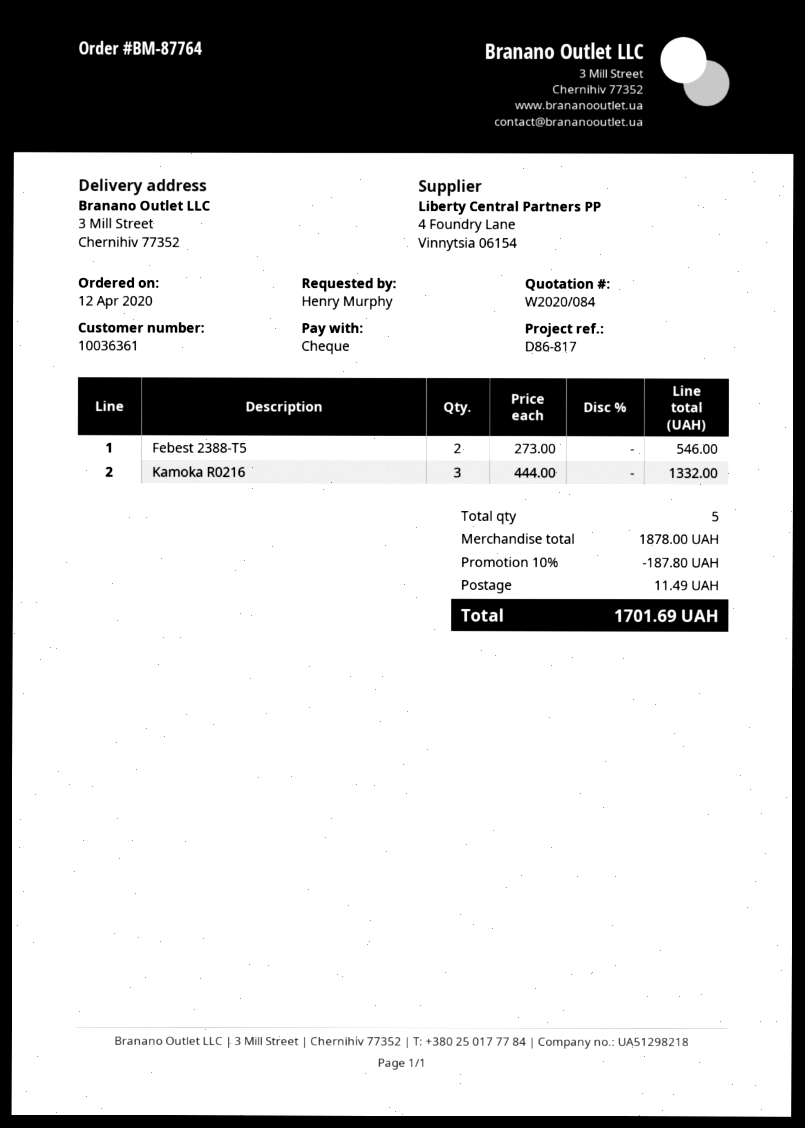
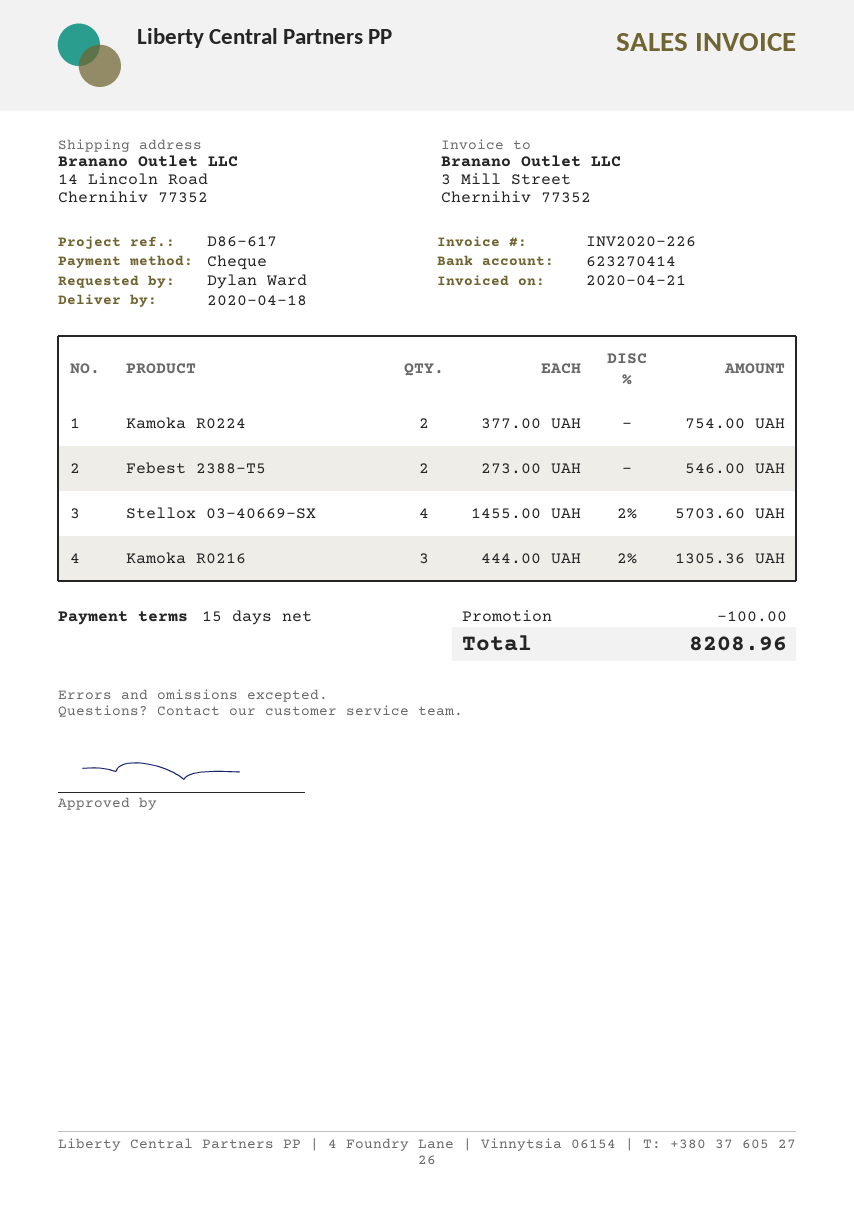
reference: D86-817 -> D86-617
ordered by: Henry Murphy -> Dylan Ward
ship to: 3 Mill Street, Chernihiv 77352 -> 14 Lincoln Road, Chernihiv 77352
Kamoka R0216: 3 x 444.00 = 1332.00 -> 3 x 444.00 - 2% = 1305.36
Kamoka R0224: none -> 2 x 377.00 = 754.00
Stellox 03-40669-SX: none -> 4 x 1455.00 - 2% = 5703.60
discount: 187.80 -> 100.00
shipping: 11.49 -> none
total: 1701.69 -> 8208.96

